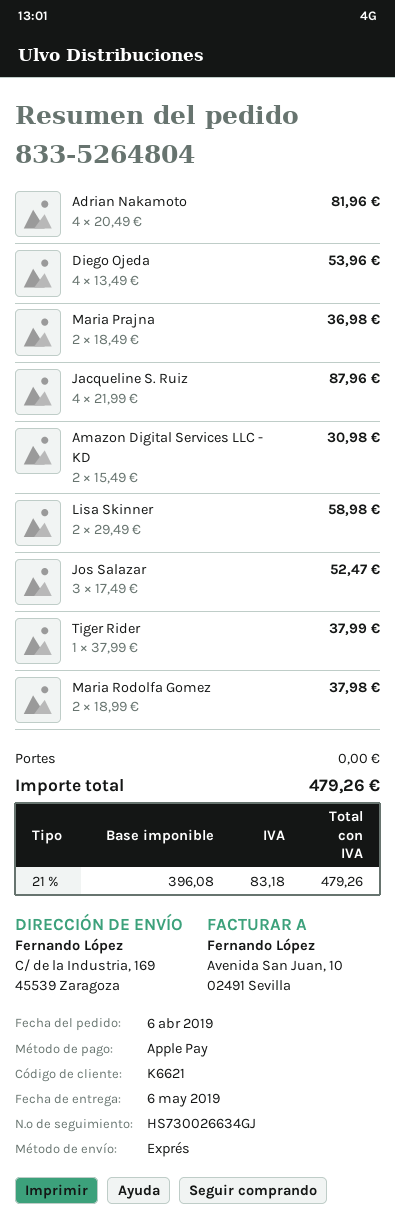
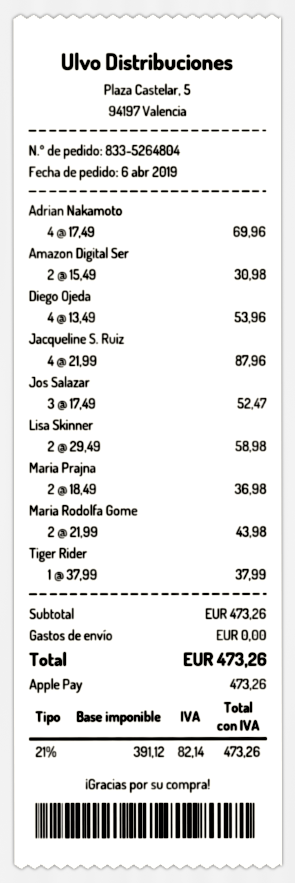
Adrian Nakamoto: 4 x 20.49 = 81.96 -> 4 x 17.49 = 69.96
Maria Rodolfa Gomez: 2 x 18.99 = 37.98 -> 2 x 21.99 = 43.98
net: 396.08 -> 391.12
tax: 21% = 83.18 -> 21% = 82.14
total: 479.26 -> 473.26

